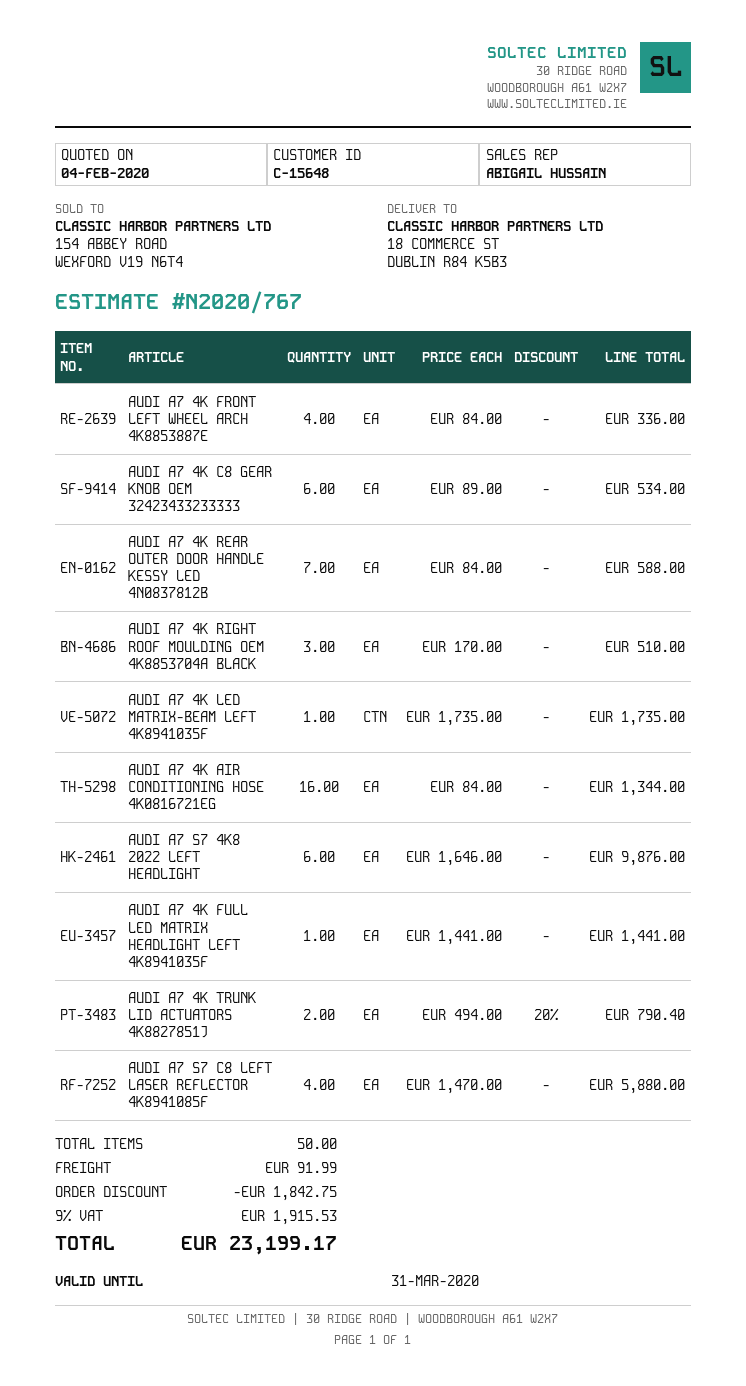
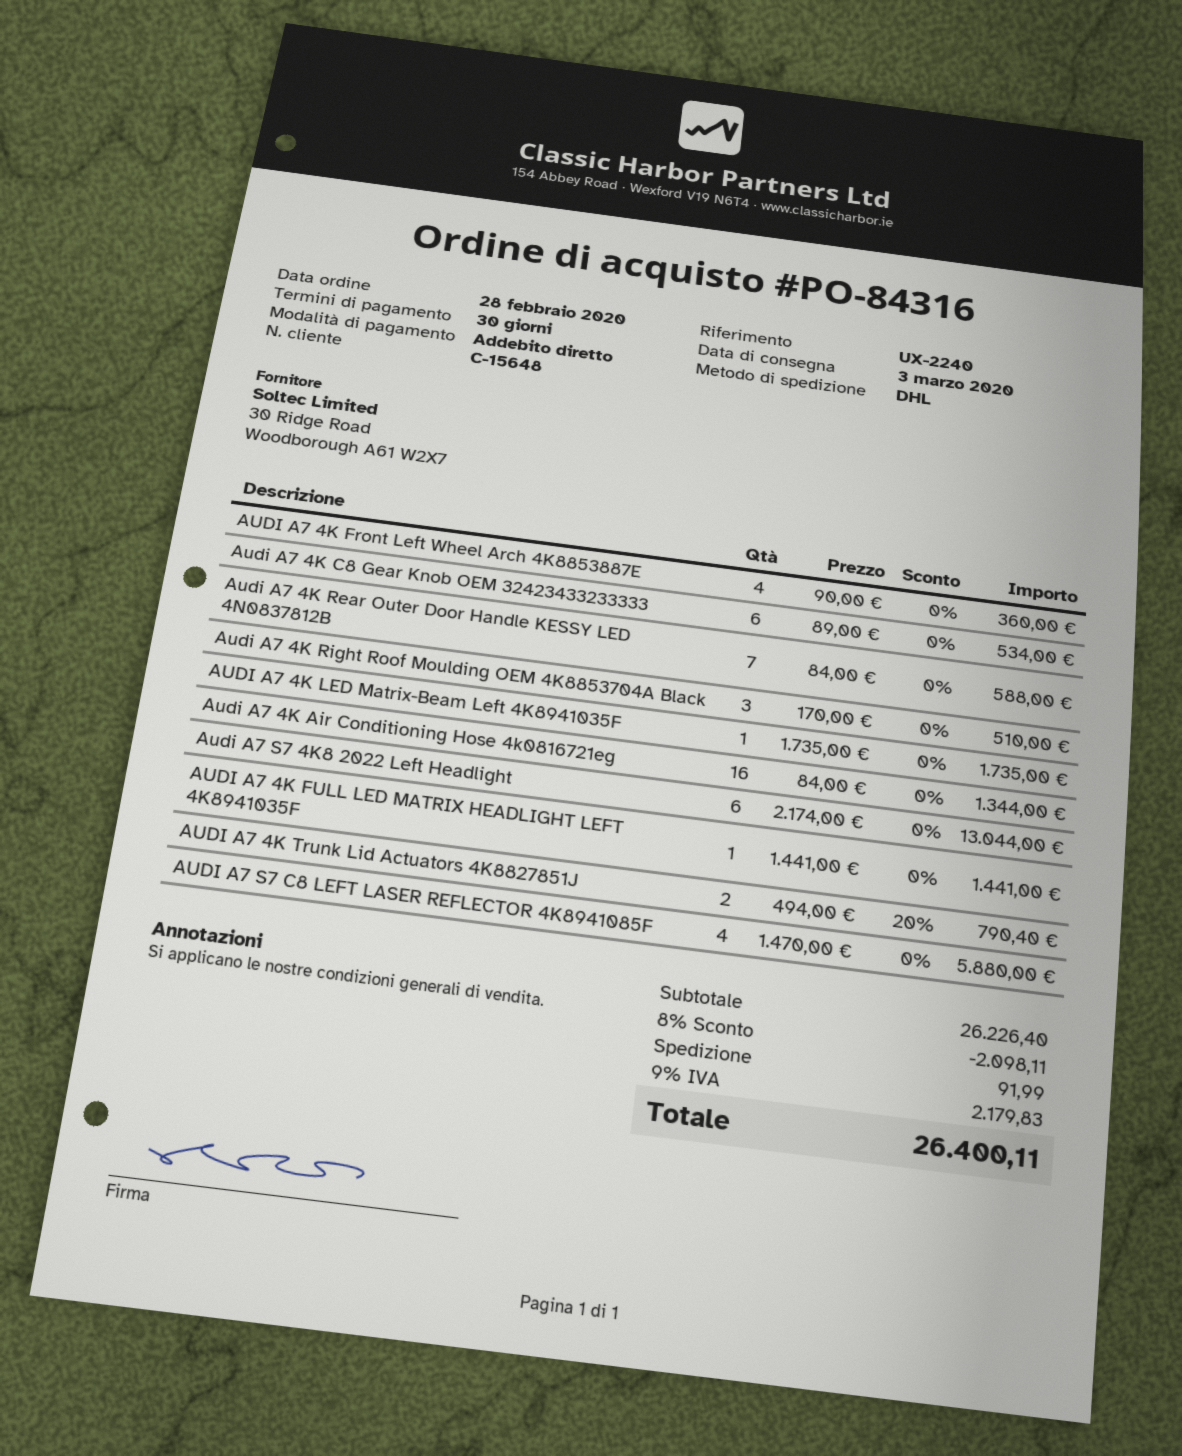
AUDI A7 4K FRONT LEFT WHEEL ARCH 4K8853887E: 4 x 84.00 = 336.00 -> 4 x 90.00 = 360.00
AUDI A7 S7 4K8 2022 LEFT HEADLIGHT: 6 x 1646.00 = 9876.00 -> 6 x 2174.00 = 13044.00
discount: 1842.75 -> 2098.11
tax: 9% = 1915.53 -> 9% = 2179.83
total: 23199.17 -> 26400.11

